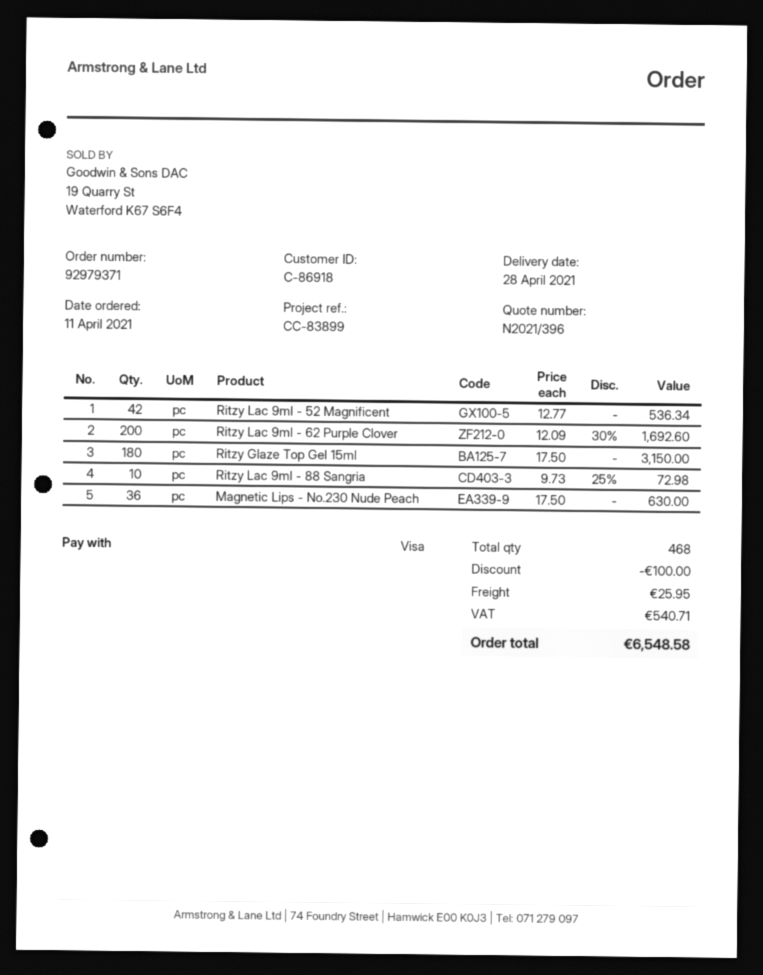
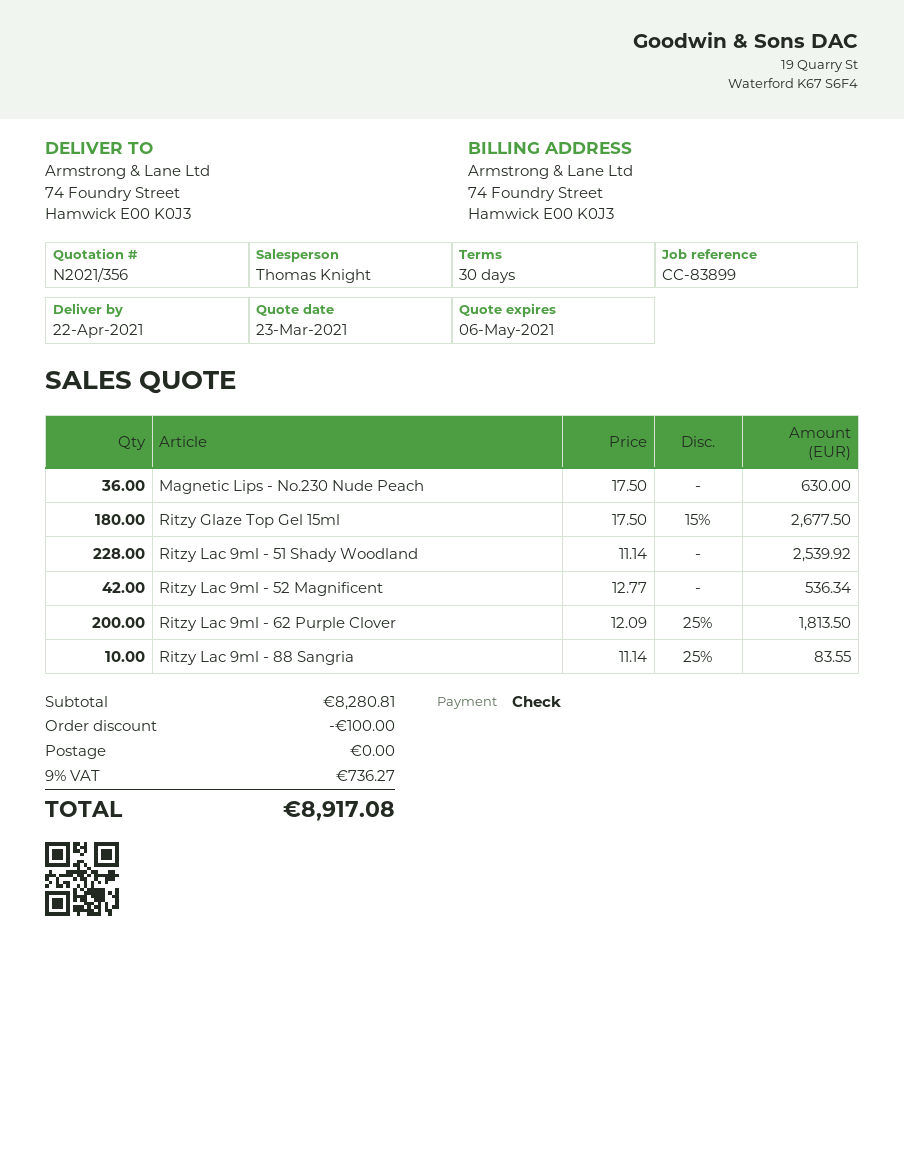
quote number: N2021/396 -> N2021/356
delivery date: 2021-04-28 -> 2021-04-22
payment method: Visa -> cheque
Ritzy Lac 9ml - 62 Purple Clover: 200 x 12.09 - 30% = 1692.60 -> 200 x 12.09 - 25% = 1813.50
Ritzy Glaze Top Gel 15ml: 180 x 17.50 = 3150.00 -> 180 x 17.50 - 15% = 2677.50
Ritzy Lac 9ml - 88 Sangria: 10 x 9.73 - 25% = 72.98 -> 10 x 11.14 - 25% = 83.55
Ritzy Lac 9ml - 51 Shady Woodland: none -> 228 x 11.14 = 2539.92
shipping: 25.95 -> 0.00
tax: 540.71 -> 736.27
total: 6548.58 -> 8917.08

